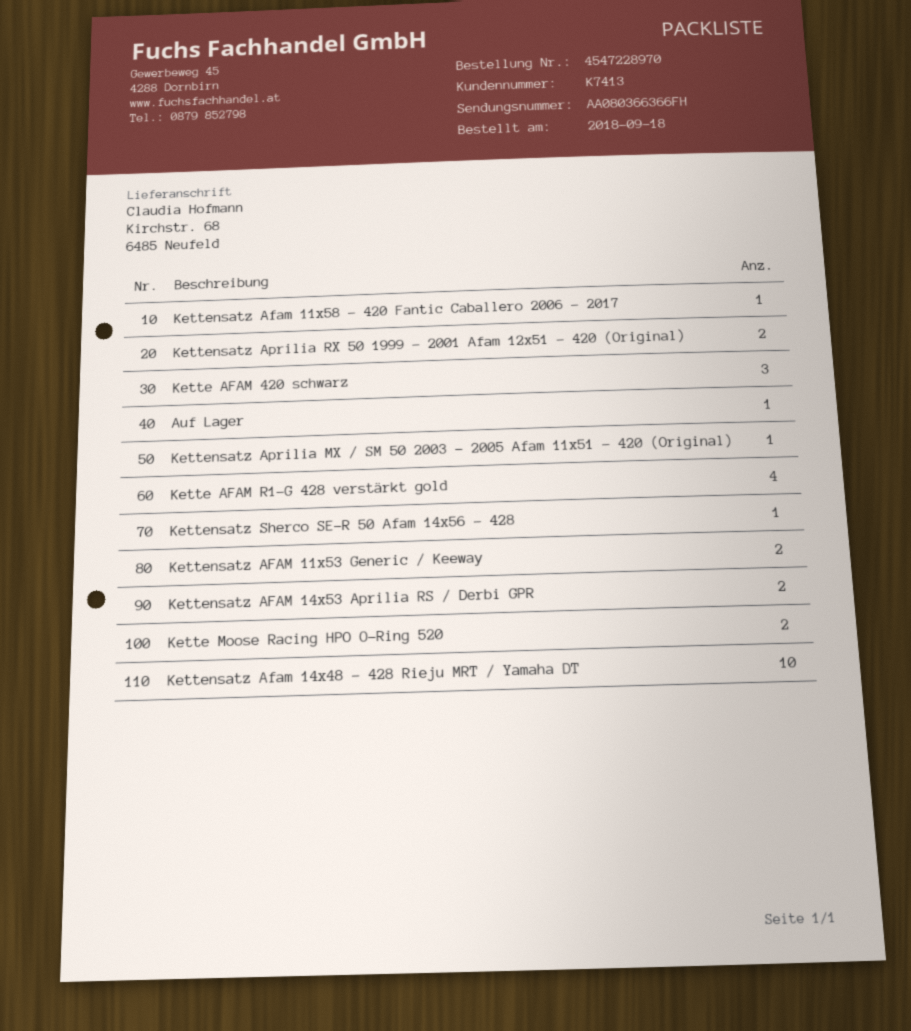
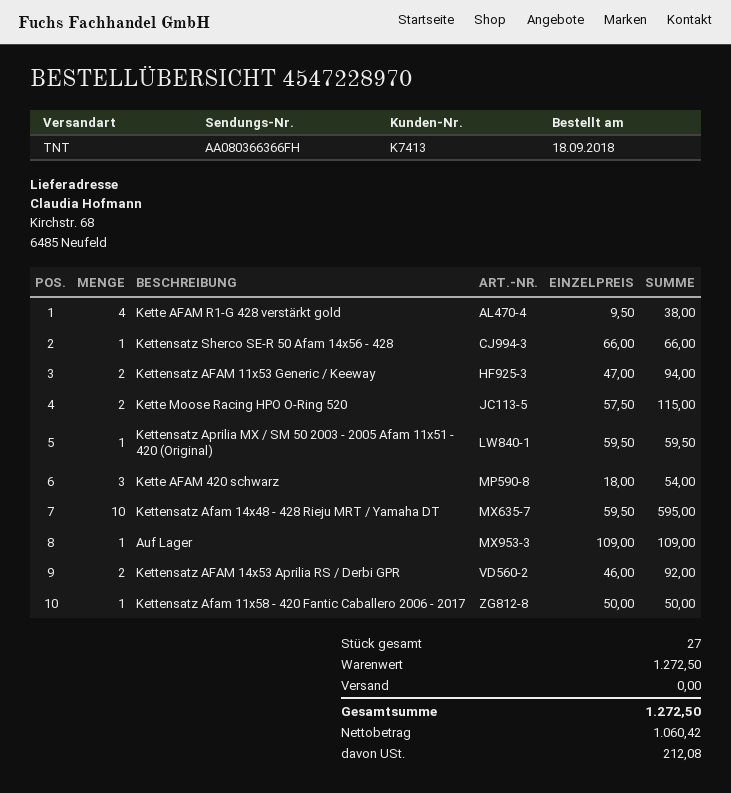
Kettensatz Aprilia RX 50 1999 - 2001 Afam 12x51 - 420 (Original): 2 -> none

